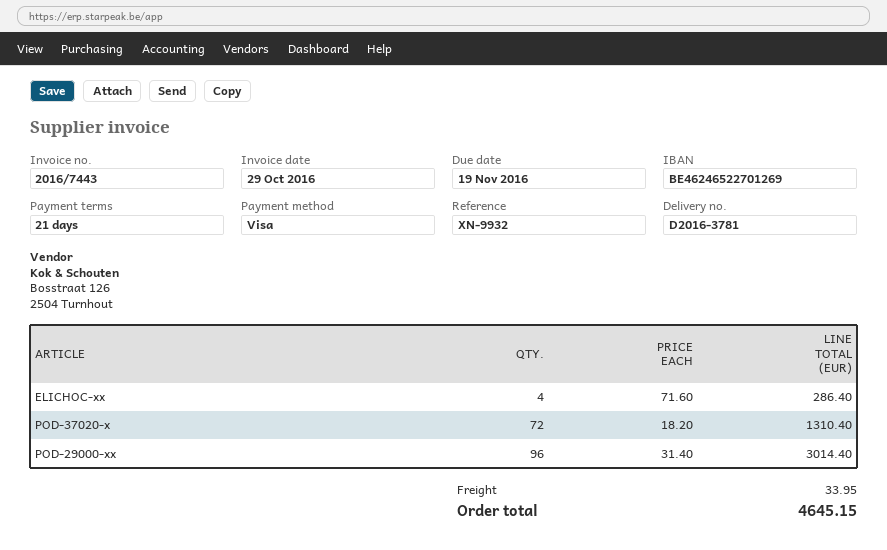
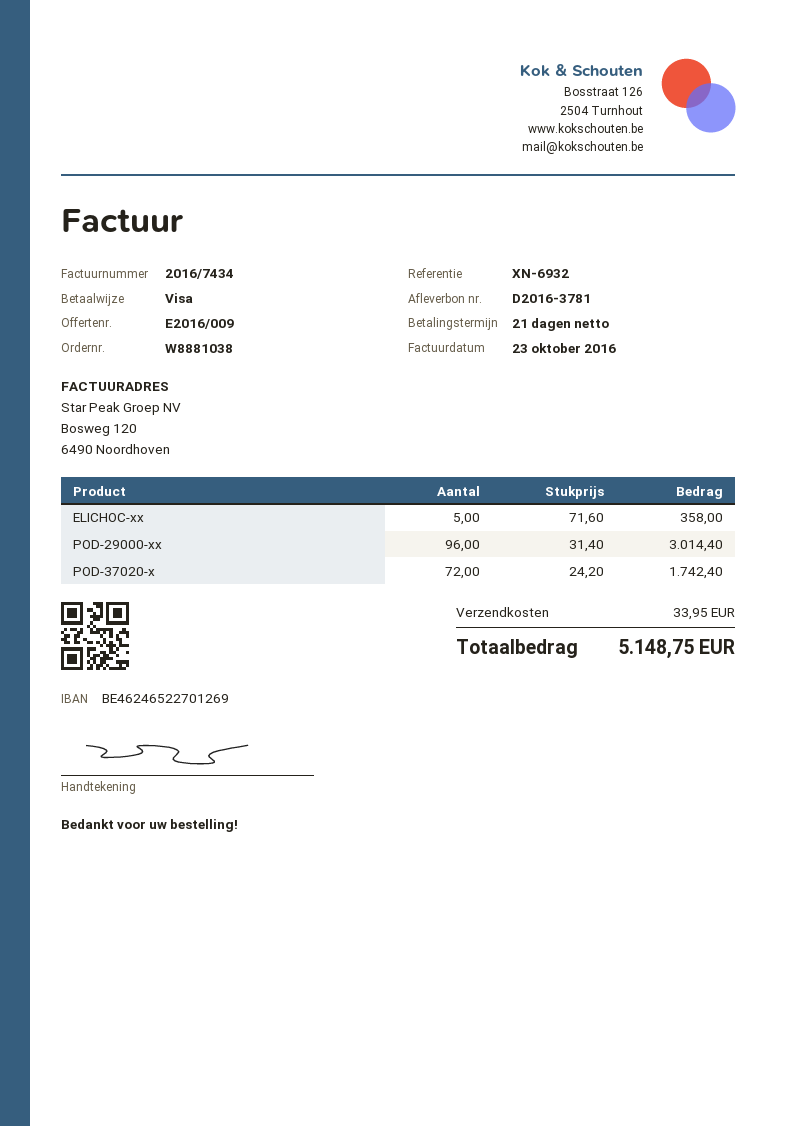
invoice number: 2016/7443 -> 2016/7434
invoice date: 2016-10-29 -> 2016-10-23
reference: XN-9932 -> XN-6932
ELICHOC-xx: 4 x 71.60 = 286.40 -> 5 x 71.60 = 358.00
POD-37020-x: 72 x 18.20 = 1310.40 -> 72 x 24.20 = 1742.40
total: 4645.15 -> 5148.75

